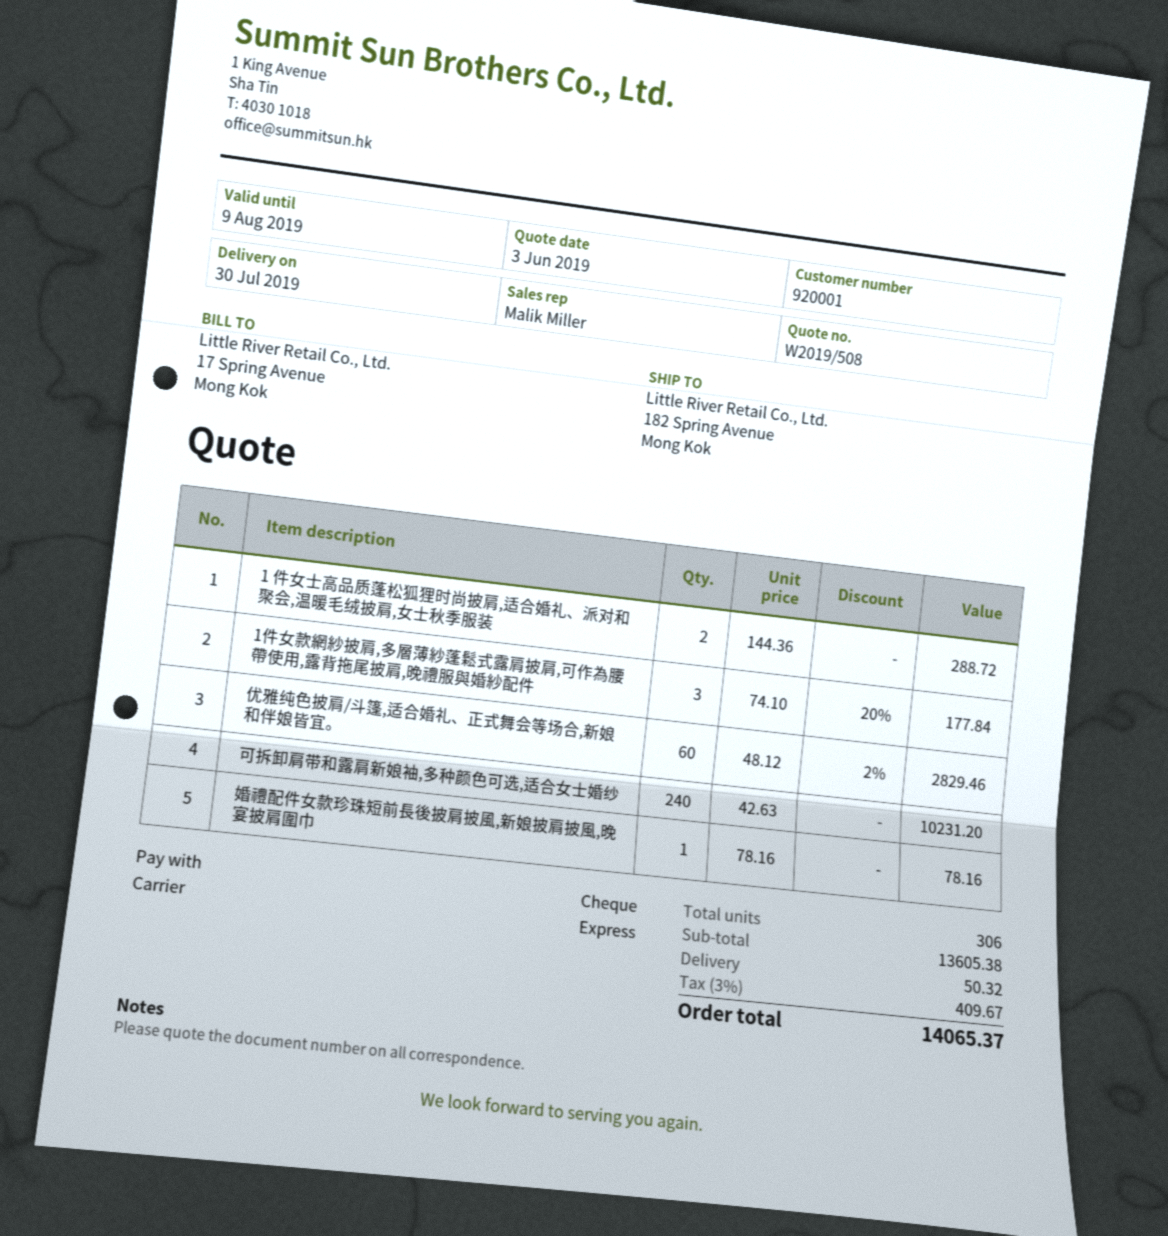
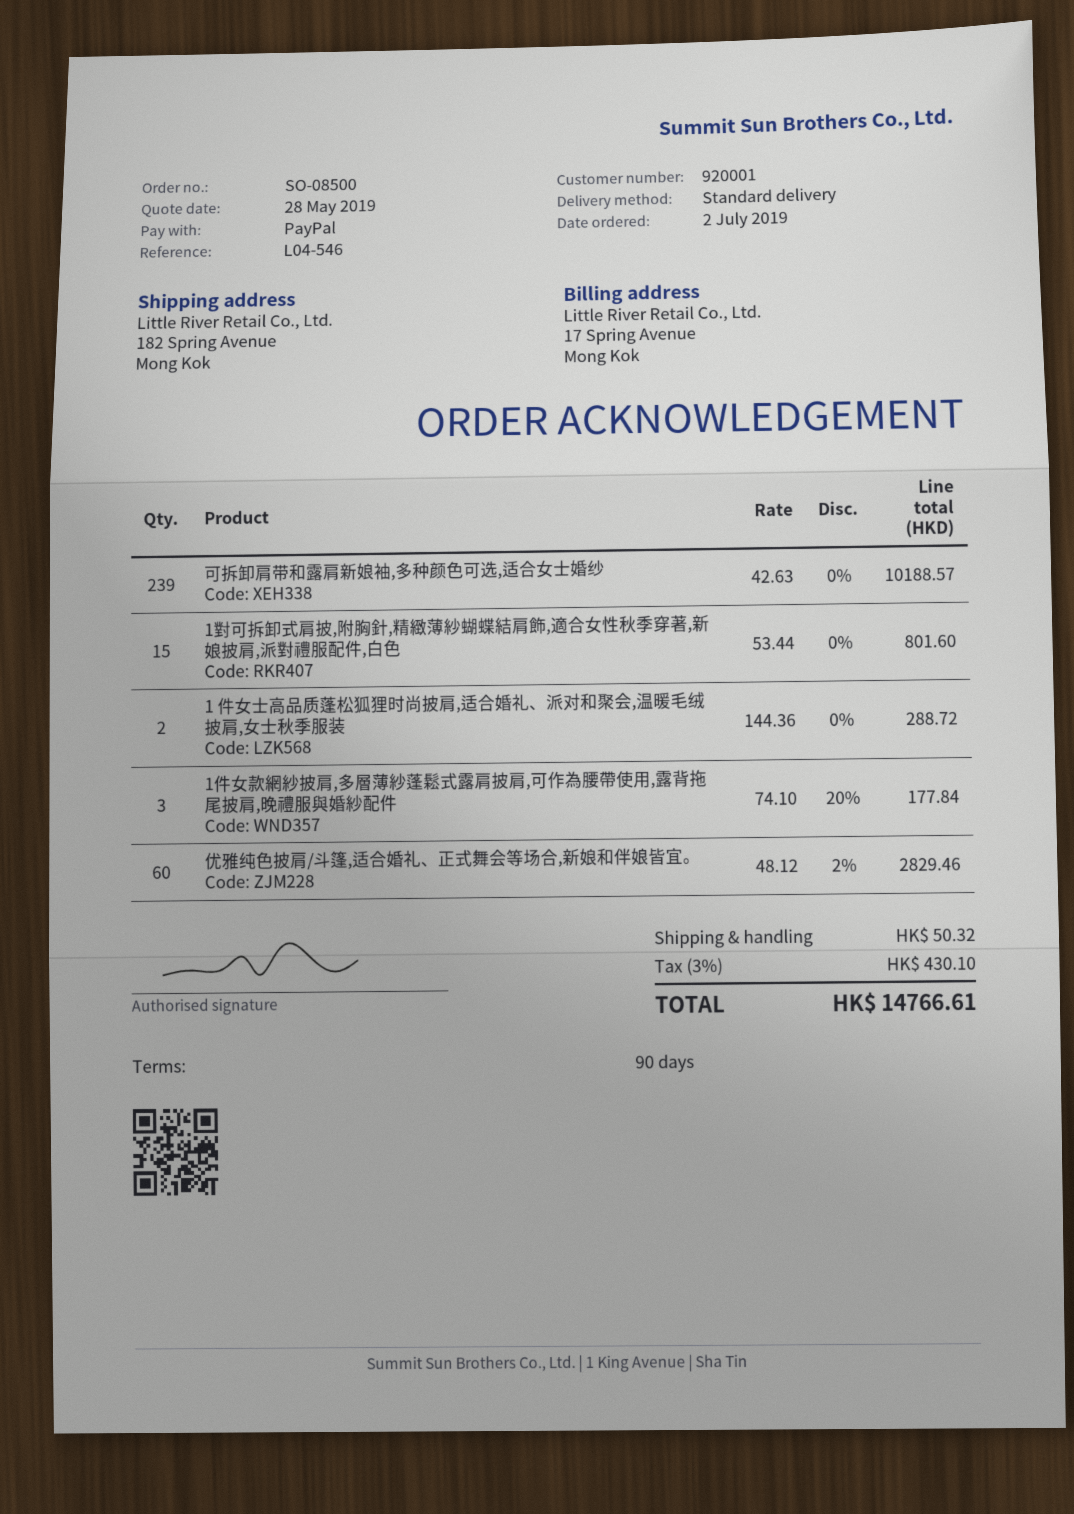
quote date: 2019-06-03 -> 2019-05-28
payment method: cheque -> PayPal
shipping method: express -> standard
可拆卸肩带和露肩新娘袖,多种颜色可选,适合女士婚纱: 240 x 42.63 = 10231.20 -> 239 x 42.63 = 10188.57
婚禮配件女款珍珠短前長後披肩披風,新娘披肩披風,晚宴披肩圍巾: 1 x 78.16 = 78.16 -> none
1對可拆卸式肩披,附胸針,精緻薄紗蝴蝶結肩飾,適合女性秋季穿著,新娘披肩,派對禮服配件,白色: none -> 15 x 53.44 = 801.60
tax: 3% = 409.67 -> 3% = 430.10
total: 14065.37 -> 14766.61

